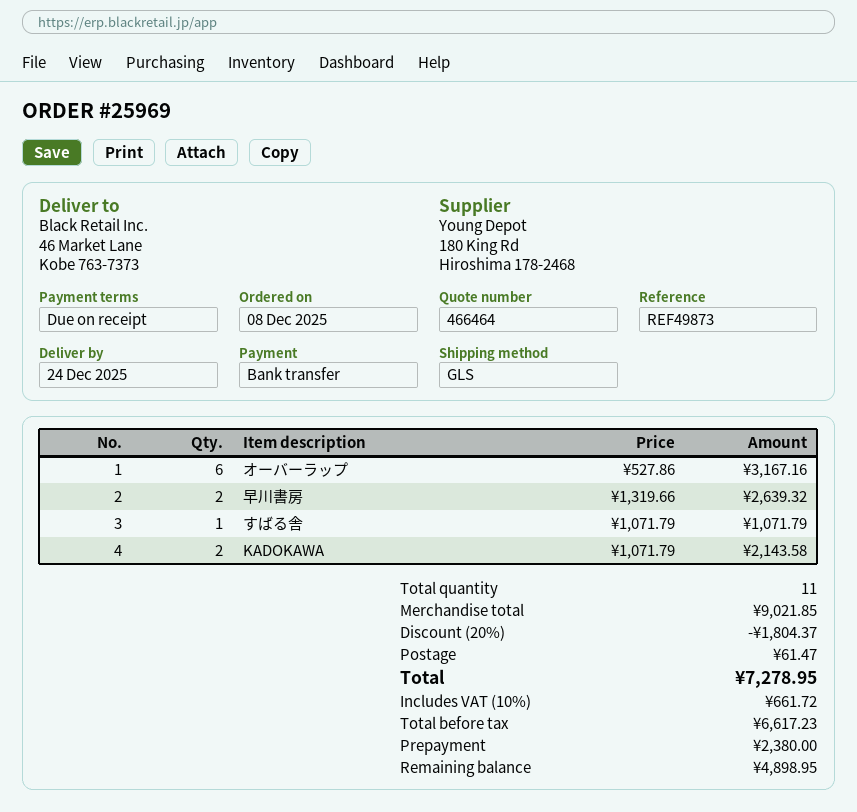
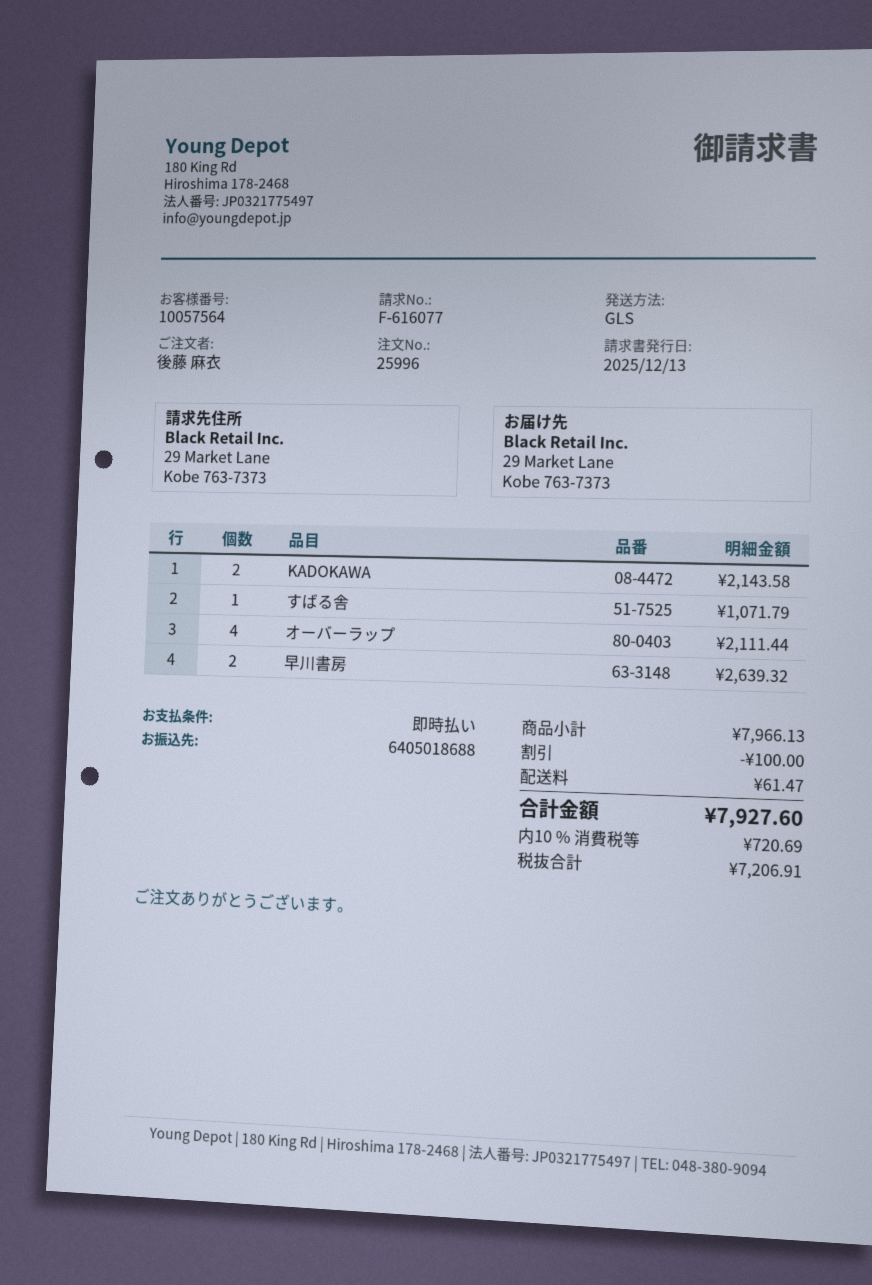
order number: 25969 -> 25996
ship to: 46 Market Lane, Kobe 763-7373 -> 29 Market Lane, Kobe 763-7373
オーバーラップ: 6 for 3167.16 -> 4 for 2111.44
subtotal: 9021.85 -> 7966.13
discount: 1804.37 -> 100.00
net: 6617.23 -> 7206.91
tax: 10% = 661.72 -> 10% = 720.69
total: 7278.95 -> 7927.60

